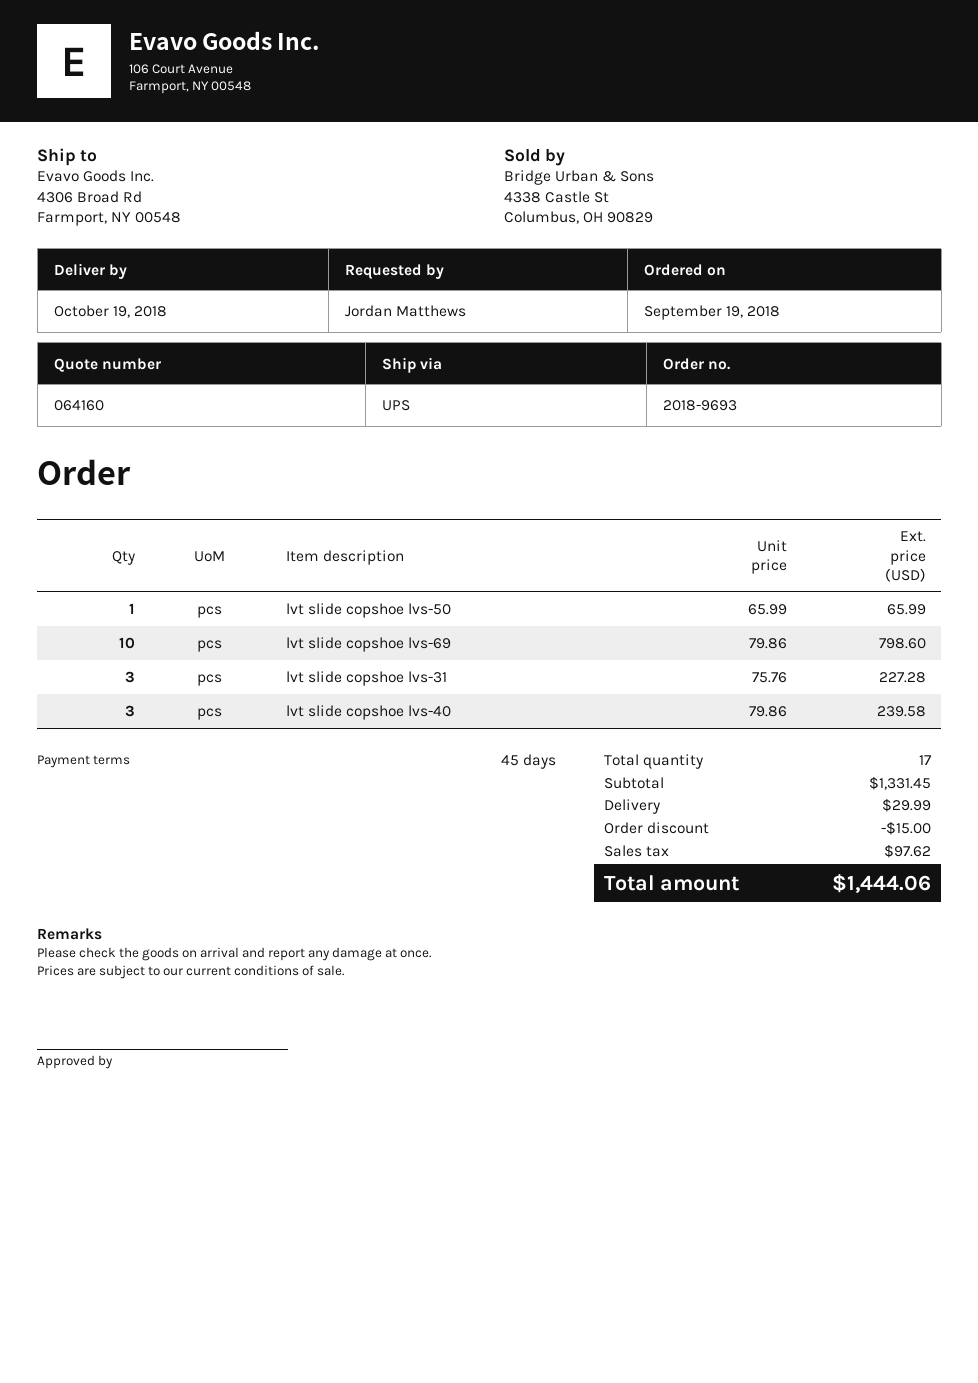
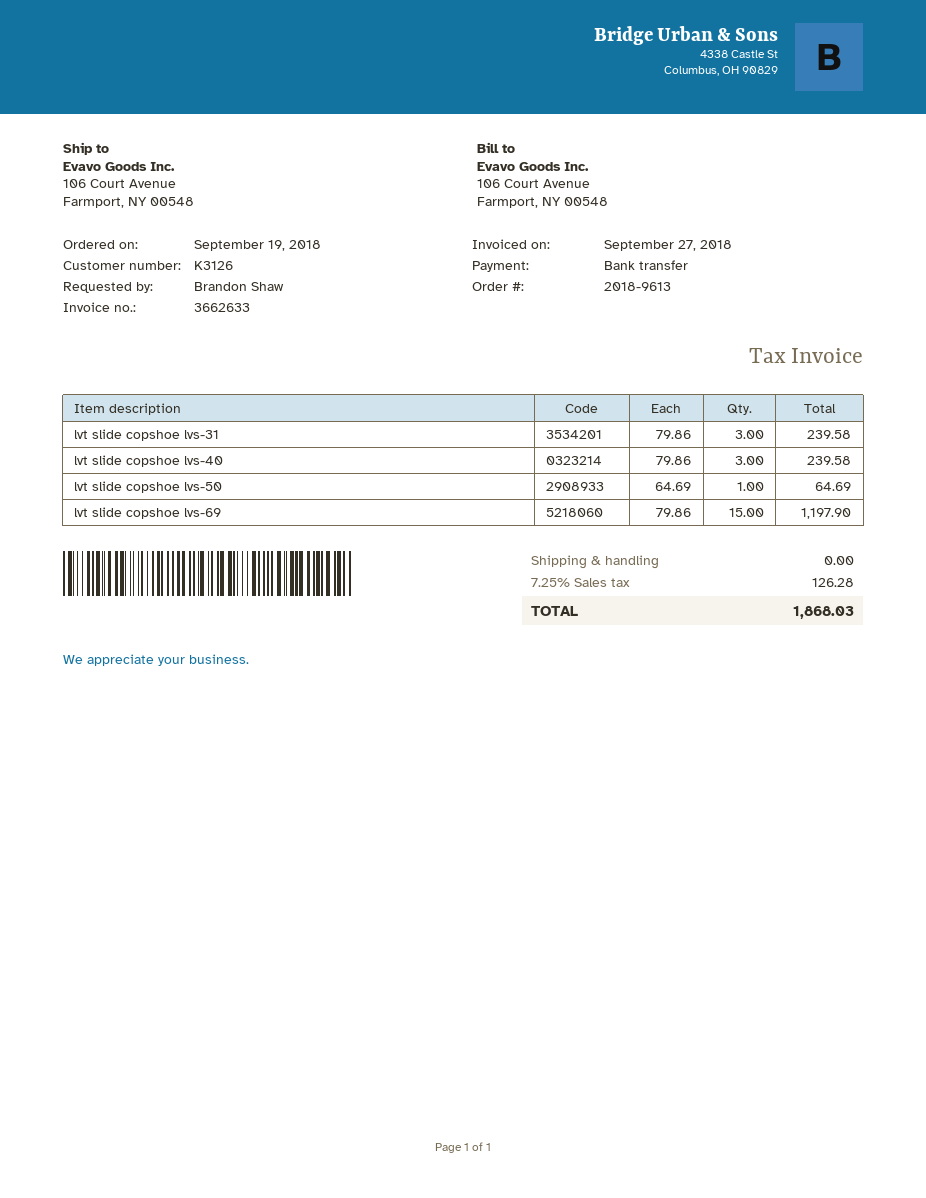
order number: 2018-9693 -> 2018-9613
ordered by: Jordan Matthews -> Brandon Shaw
ship to: 4306 Broad Rd, Farmport, NY 00548 -> 106 Court Avenue, Farmport, NY 00548
lvt slide copshoe lvs-50: 1 x 65.99 = 65.99 -> 1 x 64.69 = 64.69
lvt slide copshoe lvs-69: 10 x 79.86 = 798.60 -> 15 x 79.86 = 1197.90
lvt slide copshoe lvs-31: 3 x 75.76 = 227.28 -> 3 x 79.86 = 239.58
discount: 15.00 -> none
shipping: 29.99 -> 0.00
tax: 97.62 -> 126.28
total: 1444.06 -> 1868.03

